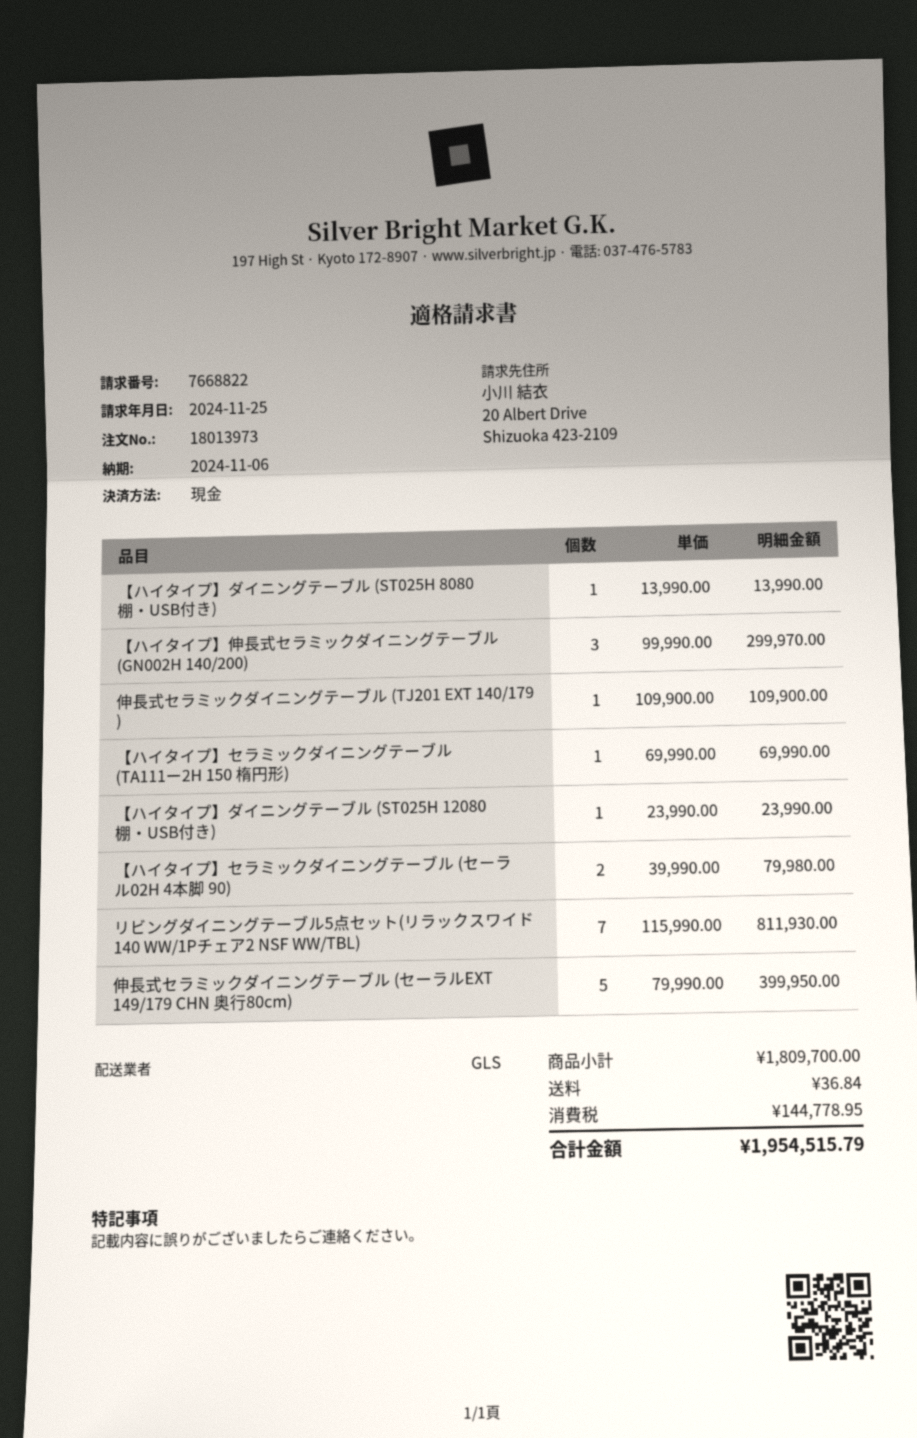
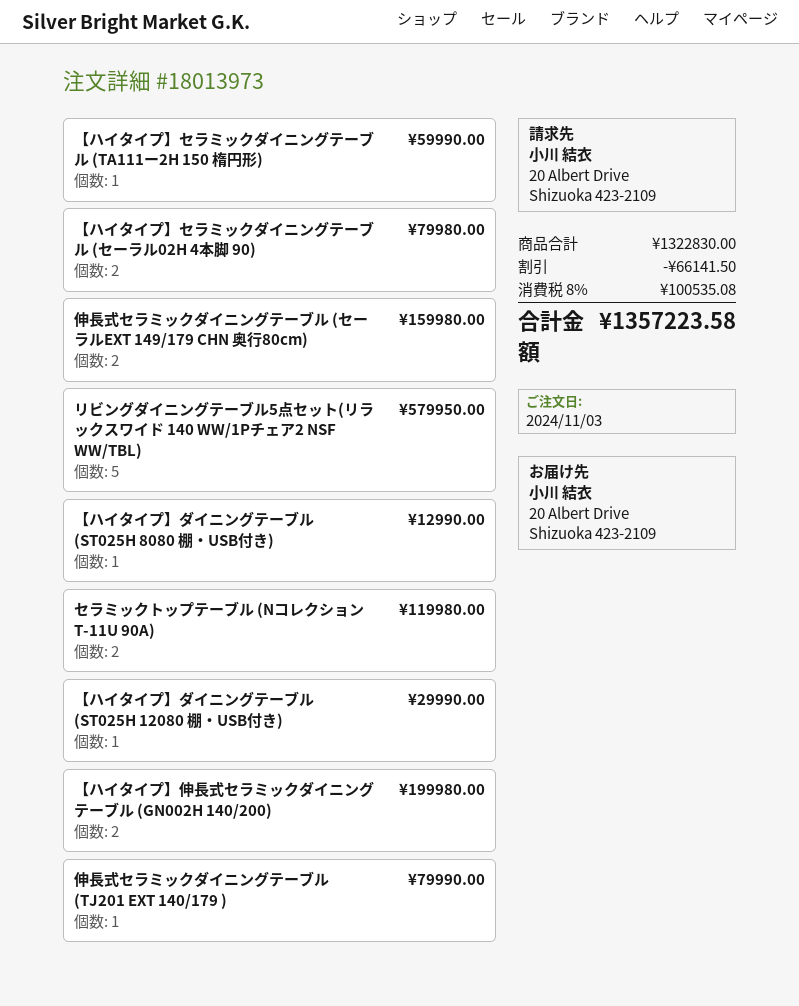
【ハイタイプ】ダイニングテーブル (ST025H 8080 棚・USB付き): 1 for 13990.00 -> 1 for 12990.00
【ハイタイプ】伸長式セラミックダイニングテーブル (GN002H 140/200): 3 for 299970.00 -> 2 for 199980.00
伸長式セラミックダイニングテーブル (TJ201 EXT 140/179 ): 1 for 109900.00 -> 1 for 79990.00
【ハイタイプ】セラミックダイニングテーブル (TA111ー2H 150 楕円形): 1 for 69990.00 -> 1 for 59990.00
【ハイタイプ】ダイニングテーブル (ST025H 12080 棚・USB付き): 1 for 23990.00 -> 1 for 29990.00
リビングダイニングテーブル5点セット(リラックスワイド 140 WW/1Pチェア2 NSF WW/TBL): 7 for 811930.00 -> 5 for 579950.00
伸長式セラミックダイニングテーブル (セーラルEXT 149/179 CHN 奥行80cm): 5 for 399950.00 -> 2 for 159980.00
セラミックトップテーブル (Nコレクション T-11U 90A): none -> 2 for 119980.00
subtotal: 1809700.00 -> 1322830.00
discount: none -> 66141.50
shipping: 36.84 -> none
tax: 144778.95 -> 100535.08
total: 1954515.79 -> 1357223.58

